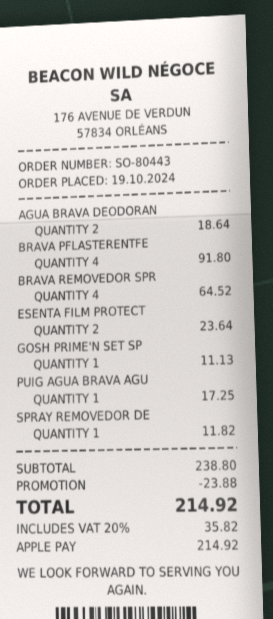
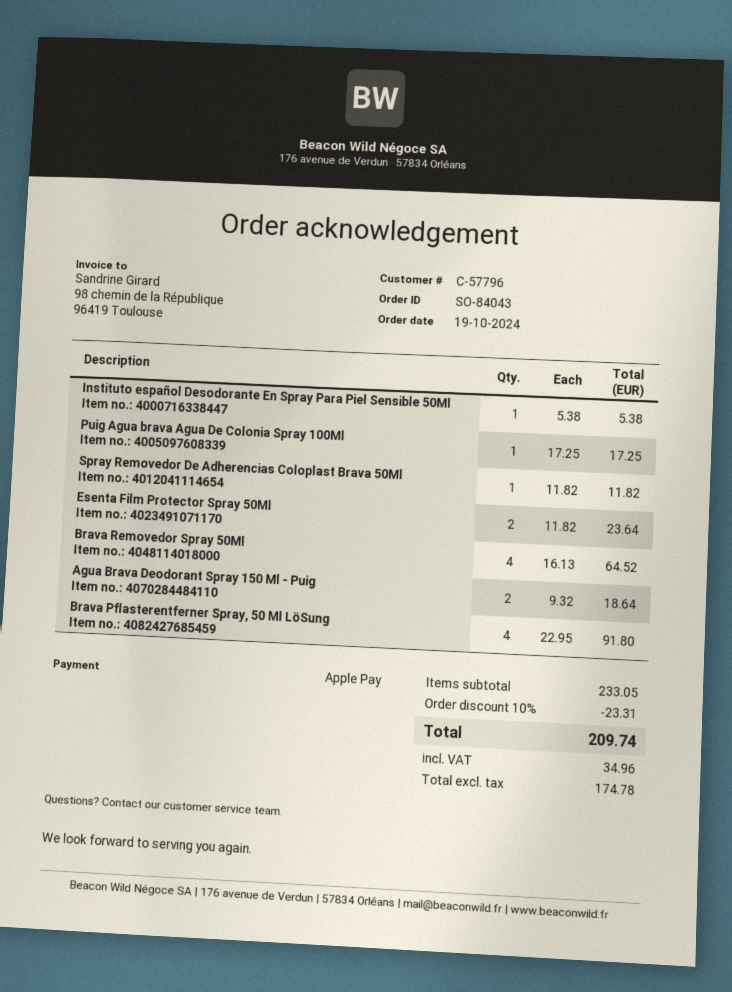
order number: SO-80443 -> SO-84043
GOSH PRIME'N SET SP: 1 for 11.13 -> none
Instituto español Desodorante En Spray Para Piel Sensible 50Ml: none -> 1 for 5.38
subtotal: 238.80 -> 233.05
discount: 23.88 -> 23.31
tax: 35.82 -> 34.96
total: 214.92 -> 209.74

